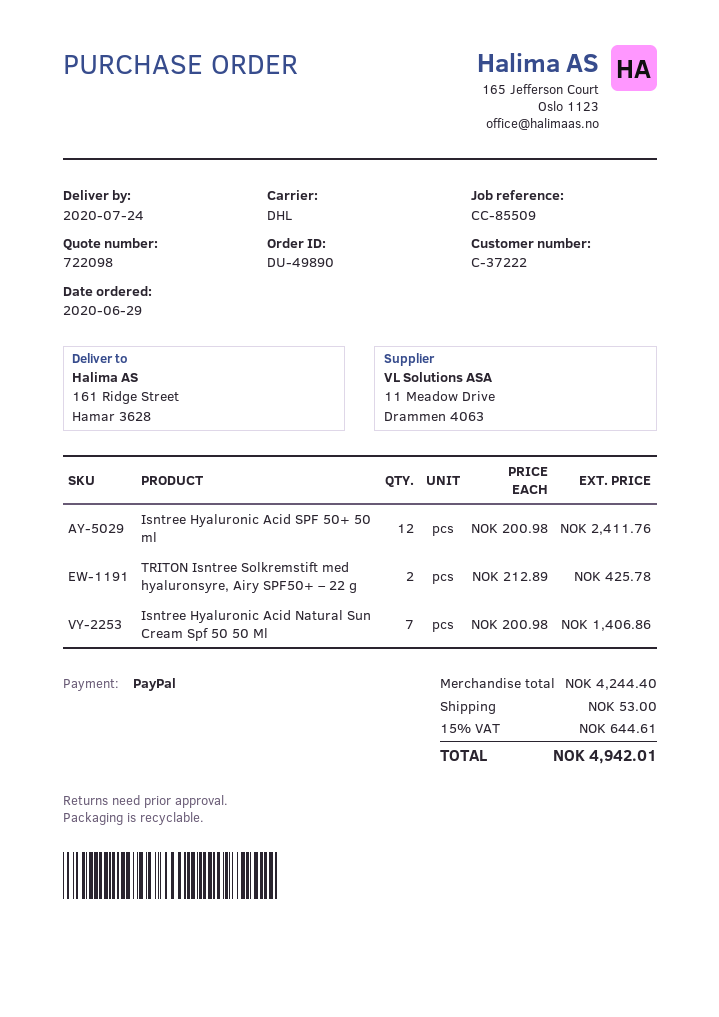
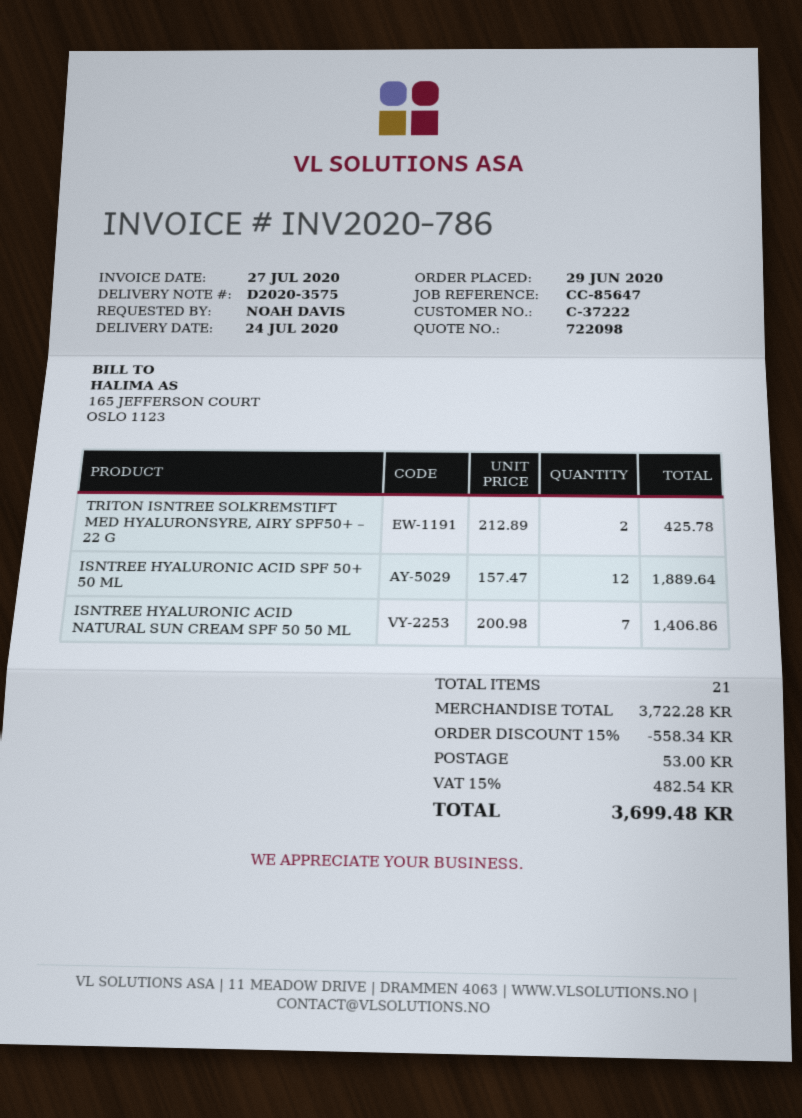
reference: CC-85509 -> CC-85647
Isntree Hyaluronic Acid SPF 50+ 50 ml: 12 x 200.98 = 2411.76 -> 12 x 157.47 = 1889.64
subtotal: 4244.40 -> 3722.28
discount: none -> 15% = 558.34
tax: 15% = 644.61 -> 15% = 482.54
total: 4942.01 -> 3699.48

